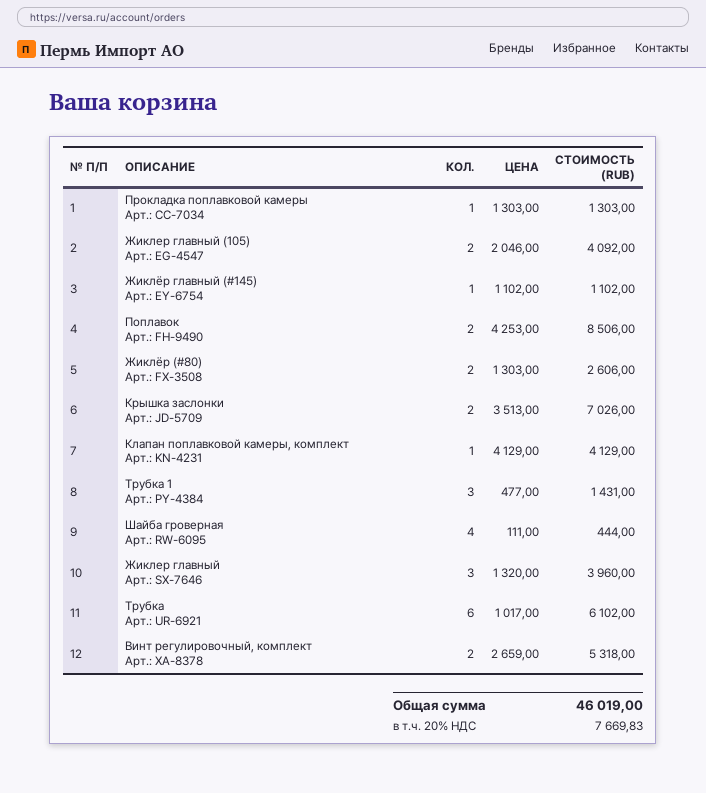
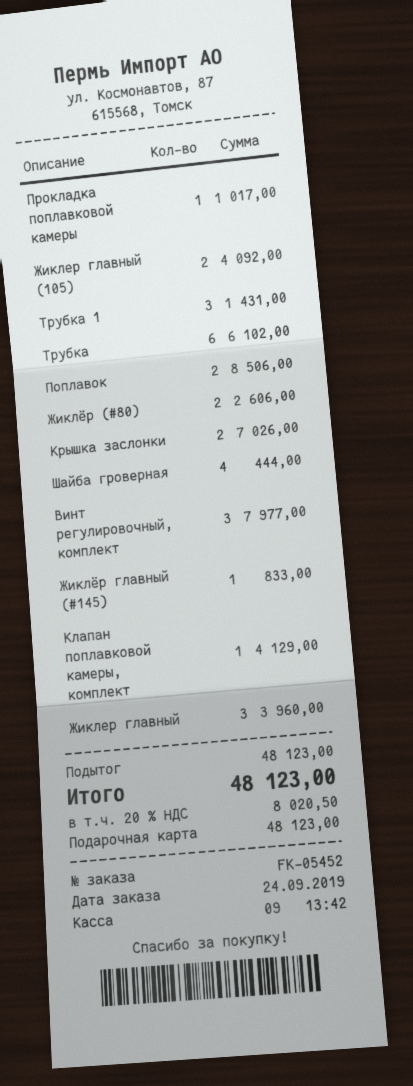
Прокладка поплавковой камеры: 1 for 1303.00 -> 1 for 1017.00
Жиклёр главный (#145): 1 for 1102.00 -> 1 for 833.00
Винт регулировочный, комплект: 2 for 5318.00 -> 3 for 7977.00
tax: 20% = 7669.83 -> 20% = 8020.50
total: 46019.00 -> 48123.00

